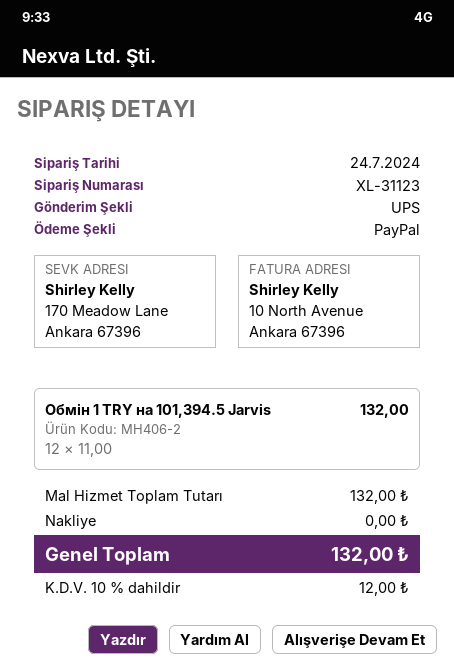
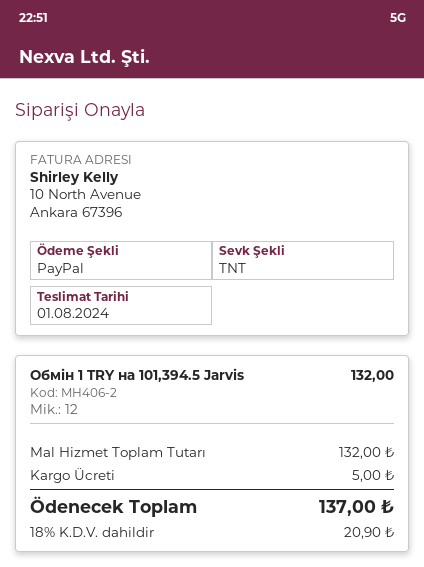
shipping method: UPS -> TNT
shipping: 0.00 -> 5.00
tax: 10% = 12.00 -> 18% = 20.90
total: 132.00 -> 137.00

